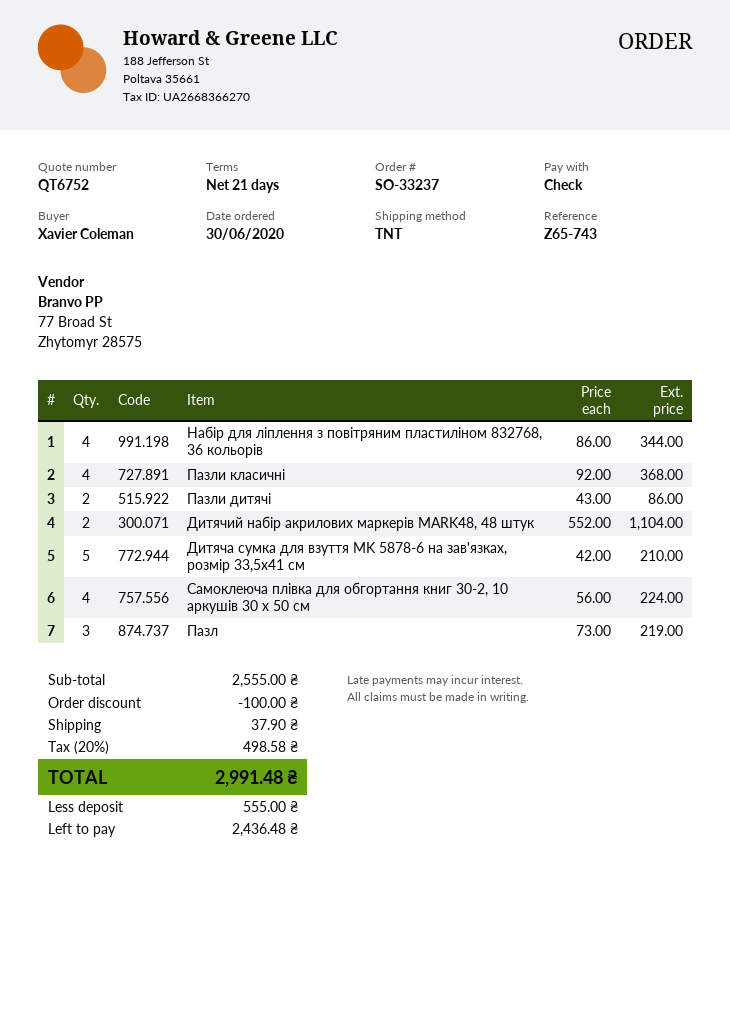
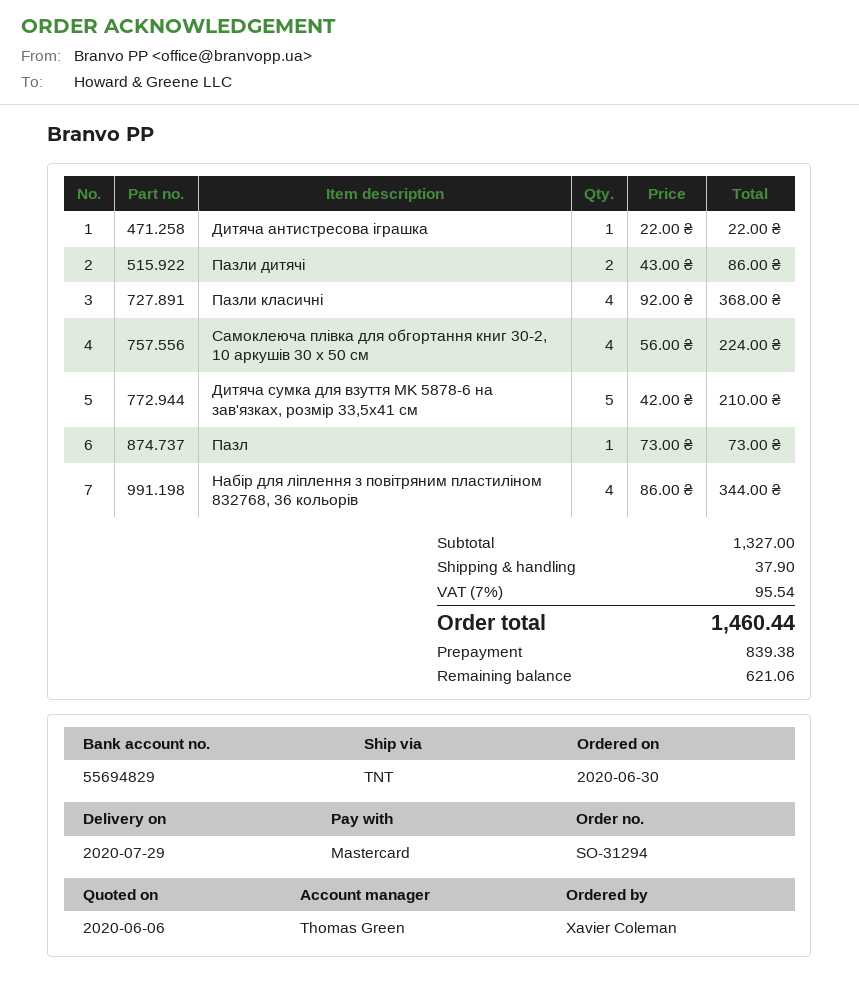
order number: SO-33237 -> SO-31294
payment method: cheque -> Mastercard
Дитячий набір акрилових маркерів MARK48, 48 штук: 2 x 552.00 = 1104.00 -> none
Пазл: 3 x 73.00 = 219.00 -> 1 x 73.00 = 73.00
Дитяча антистресова іграшка: none -> 1 x 22.00 = 22.00
subtotal: 2555.00 -> 1327.00
discount: 100.00 -> none
tax: 20% = 498.58 -> 7% = 95.54
total: 2991.48 -> 1460.44
deposit: 555.00 -> 839.38
balance: 2436.48 -> 621.06

